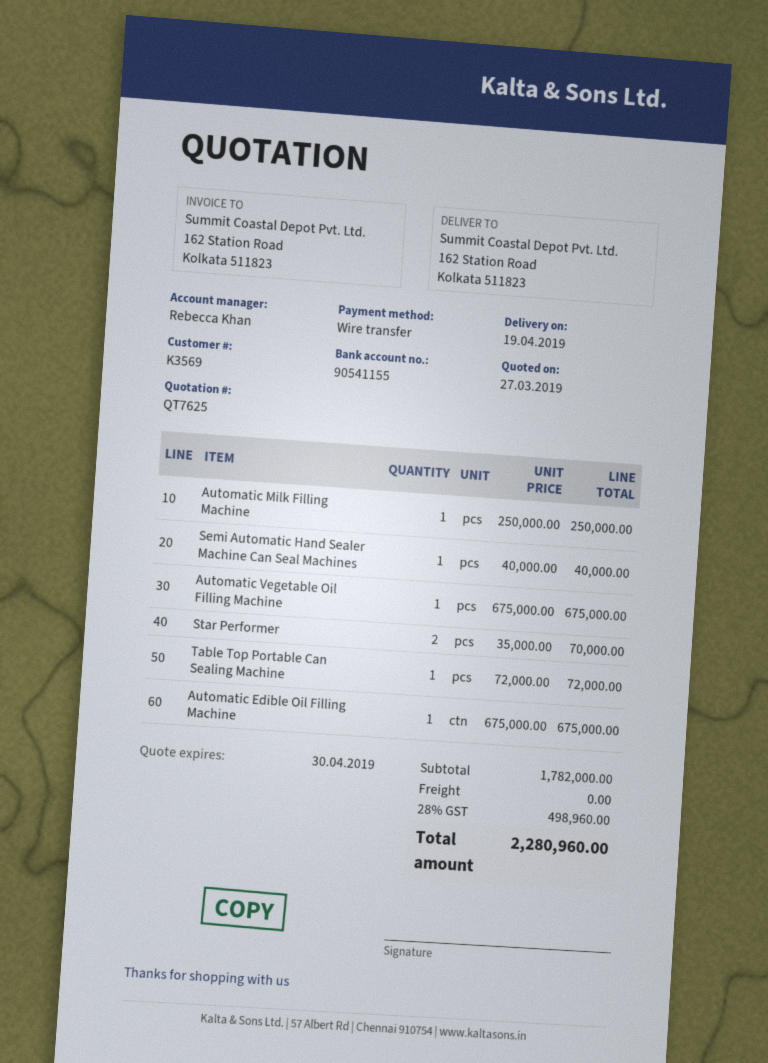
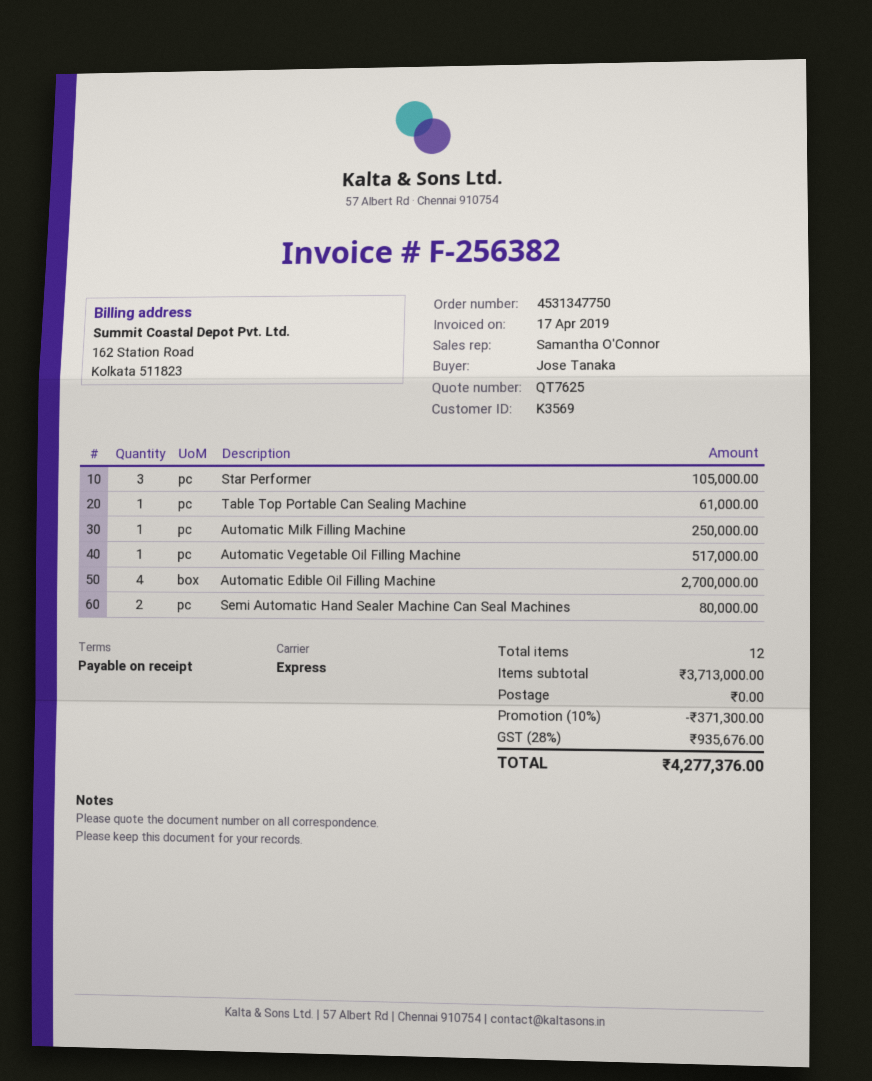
sales rep: Rebecca Khan -> Samantha O'Connor
Semi Automatic Hand Sealer Machine Can Seal Machines: 1 for 40000.00 -> 2 for 80000.00
Automatic Vegetable Oil Filling Machine: 1 for 675000.00 -> 1 for 517000.00
Star Performer: 2 for 70000.00 -> 3 for 105000.00
Table Top Portable Can Sealing Machine: 1 for 72000.00 -> 1 for 61000.00
Automatic Edible Oil Filling Machine: 1 for 675000.00 -> 4 for 2700000.00
subtotal: 1782000.00 -> 3713000.00
discount: none -> 10% = 371300.00
tax: 28% = 498960.00 -> 28% = 935676.00
total: 2280960.00 -> 4277376.00

